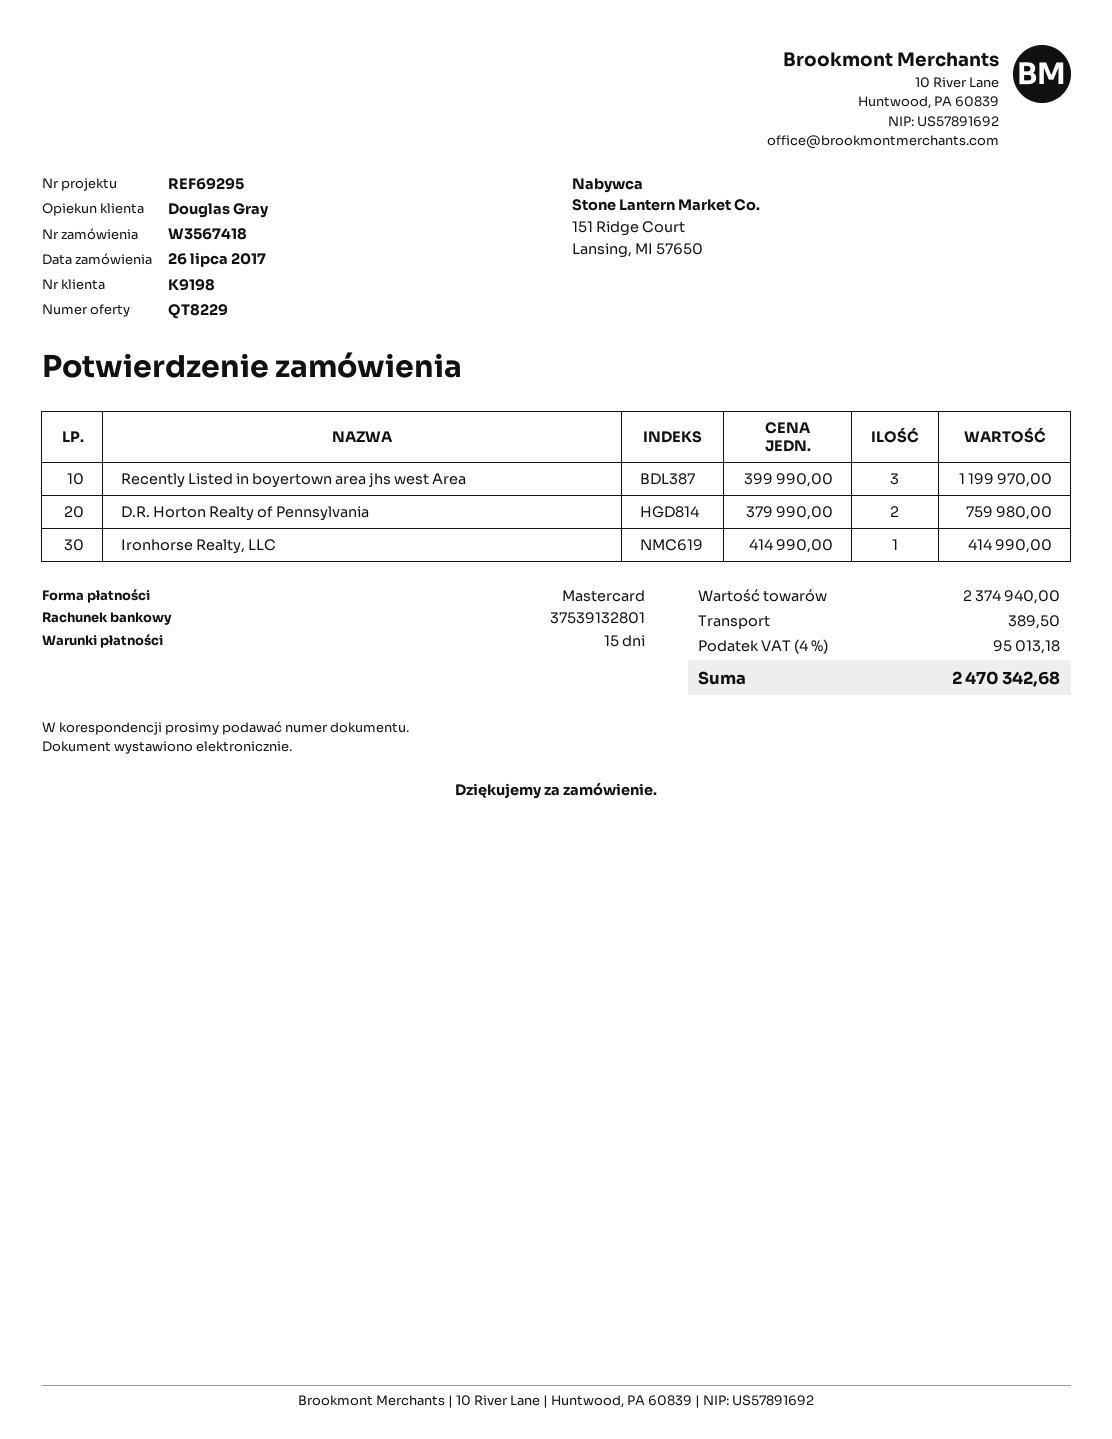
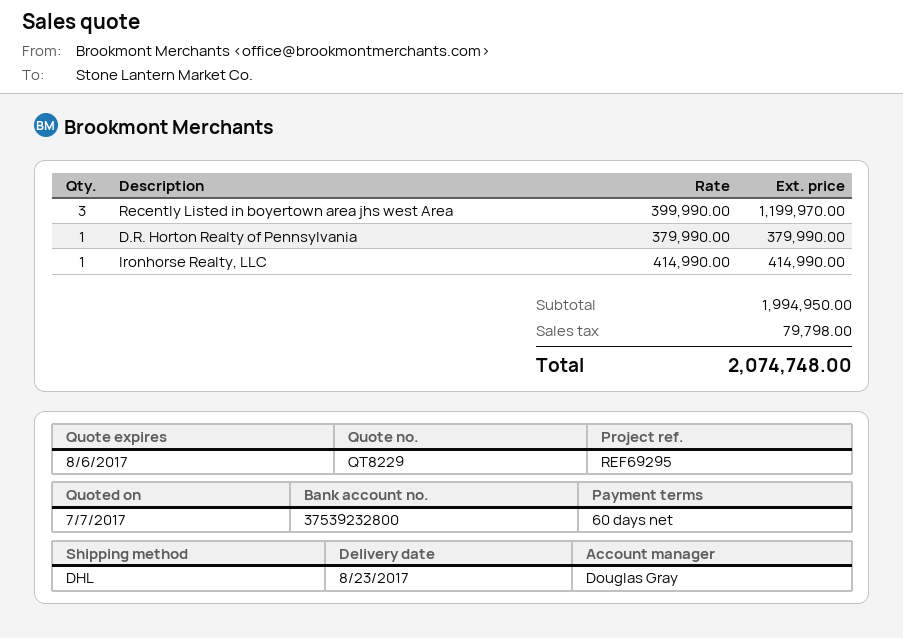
payment terms: 15 days -> 60 days
bank account: 37539132801 -> 37539232800
D.R. Horton Realty of Pennsylvania: 2 x 379990.00 = 759980.00 -> 1 x 379990.00 = 379990.00
subtotal: 2374940.00 -> 1994950.00
shipping: 389.50 -> none
tax: 95013.18 -> 79798.00
total: 2470342.68 -> 2074748.00

